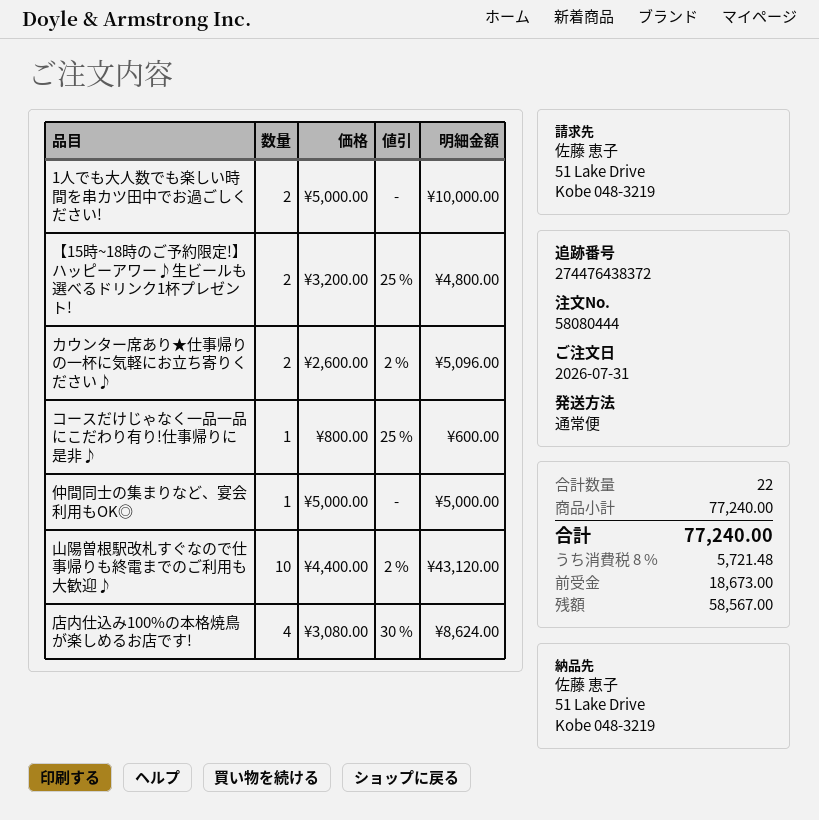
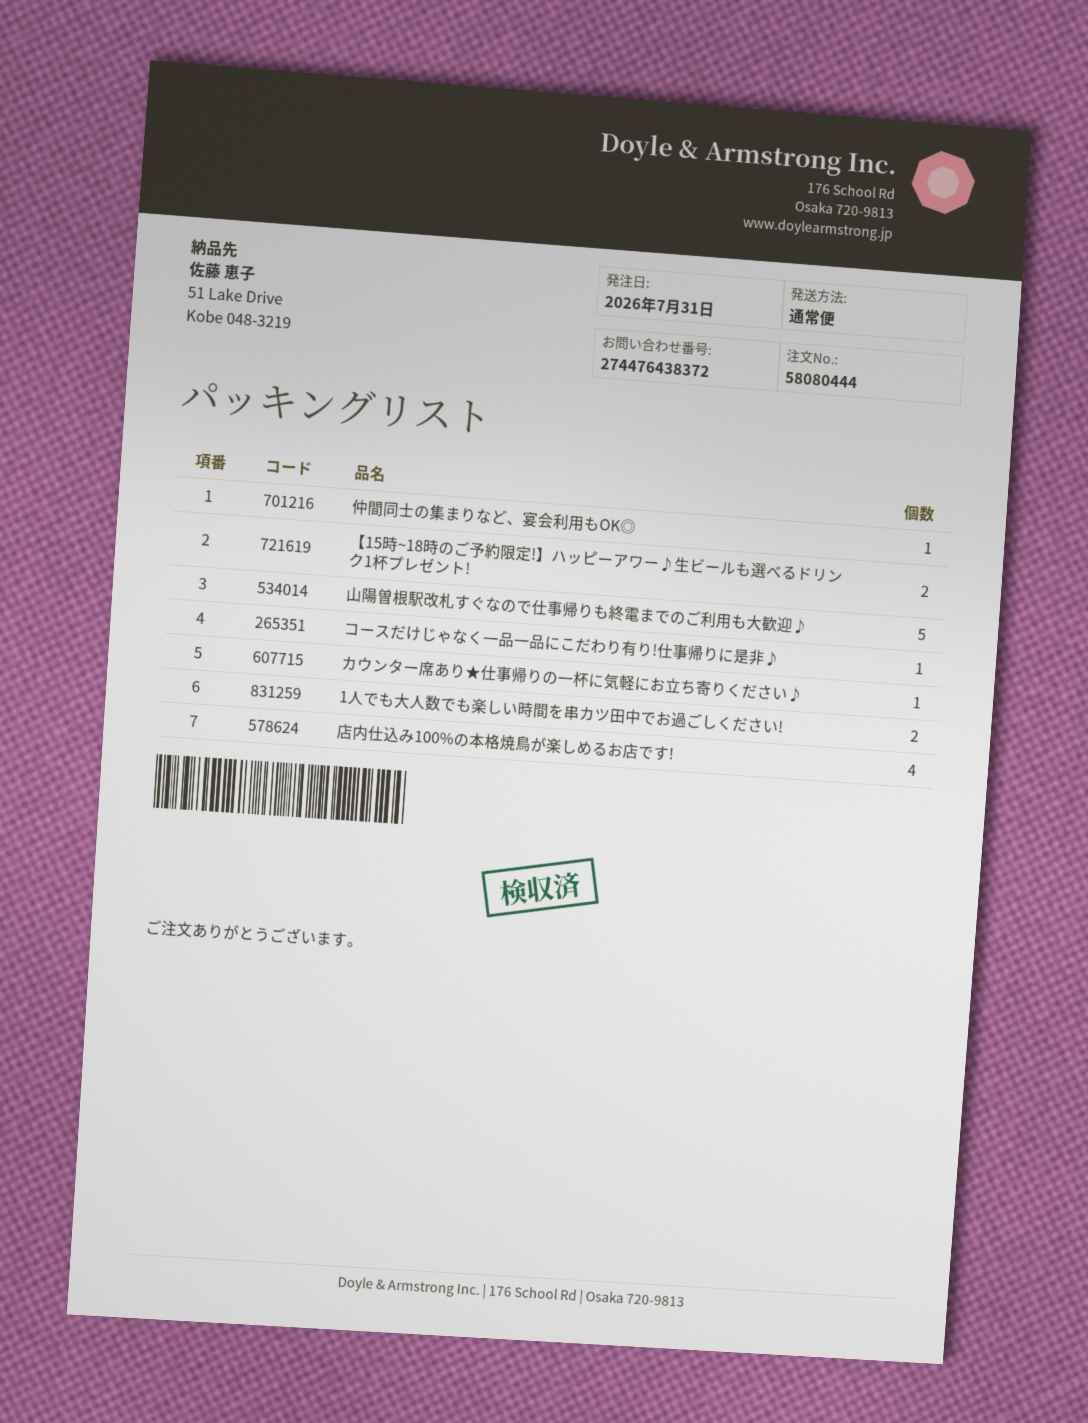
カウンター席あり★仕事帰りの一杯に気軽にお立ち寄りください♪: 2 -> 1
山陽曽根駅改札すぐなので仕事帰りも終電までのご利用も大歓迎♪: 10 -> 5

